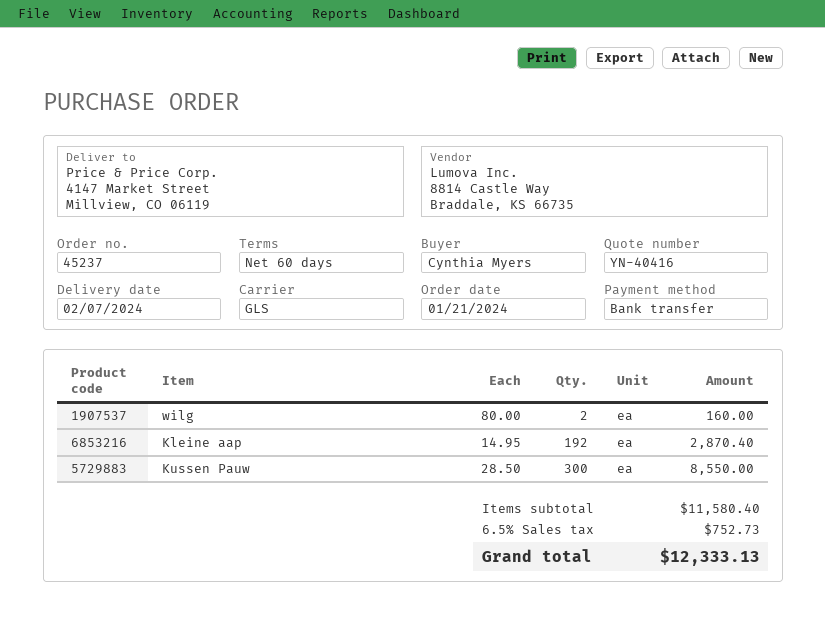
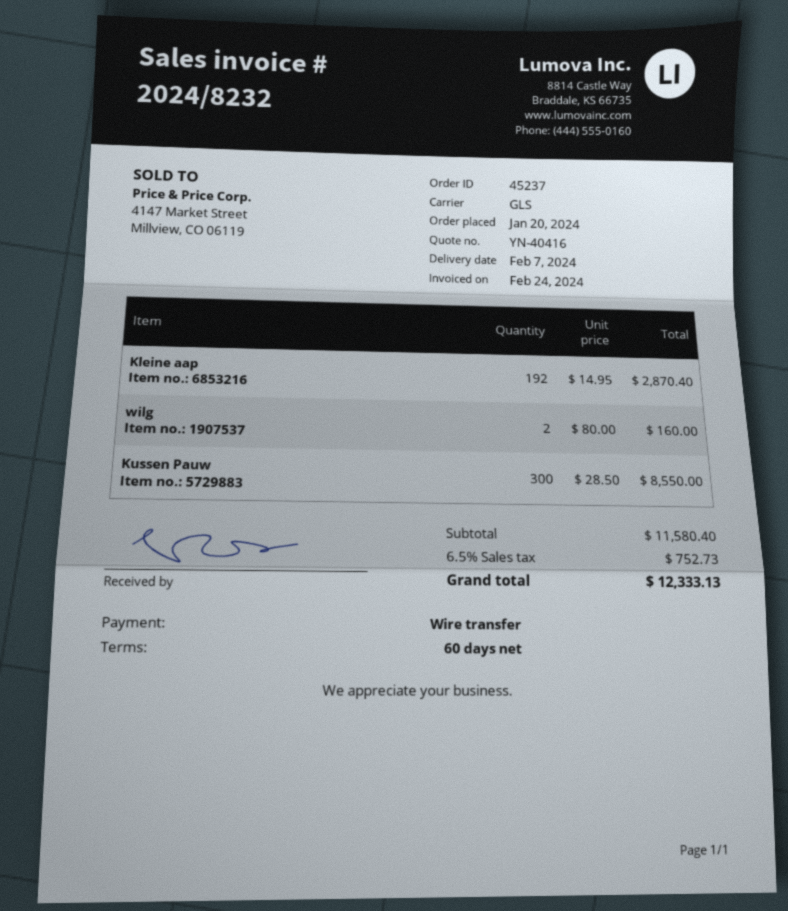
order date: 2024-01-21 -> 2024-01-20

